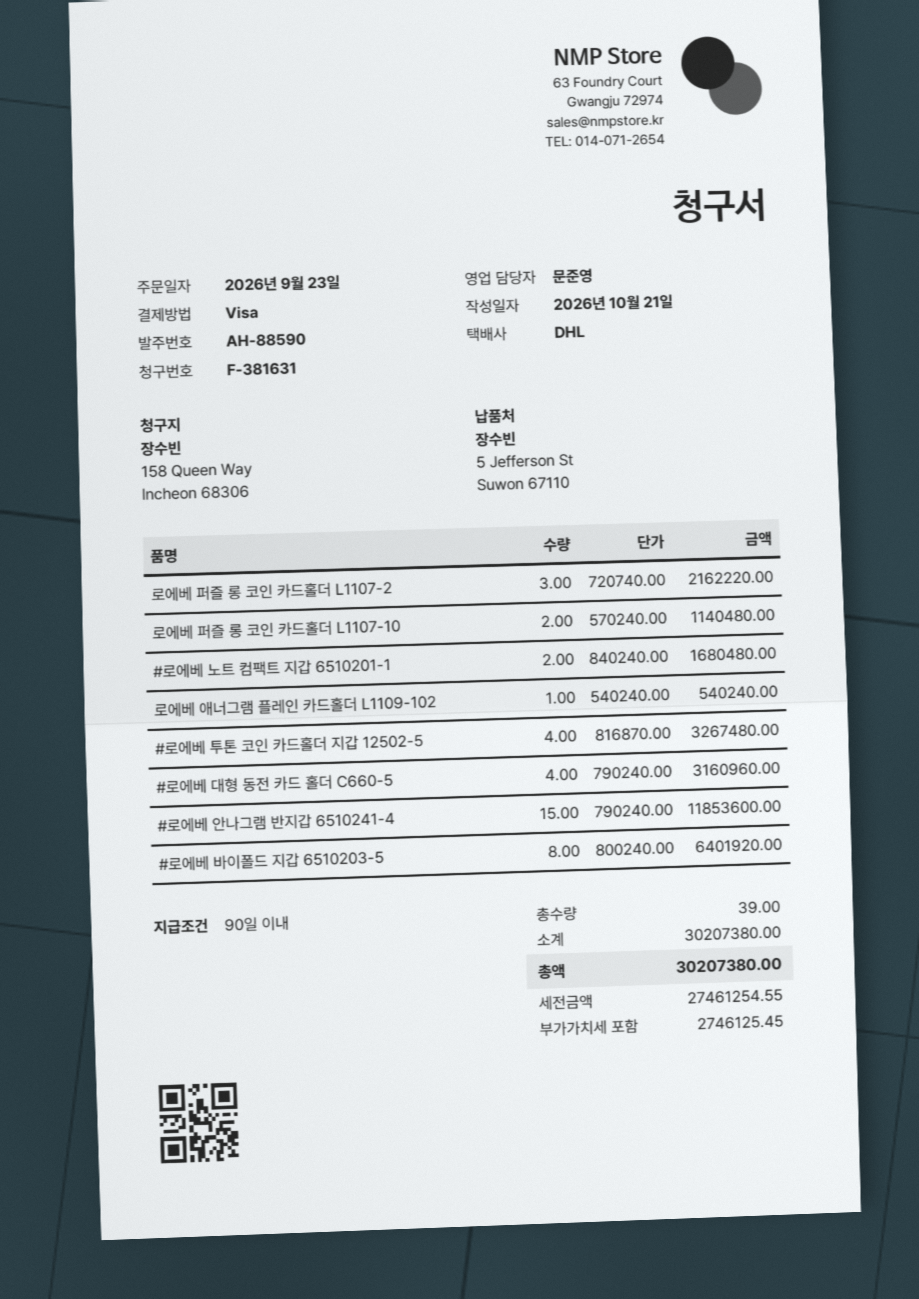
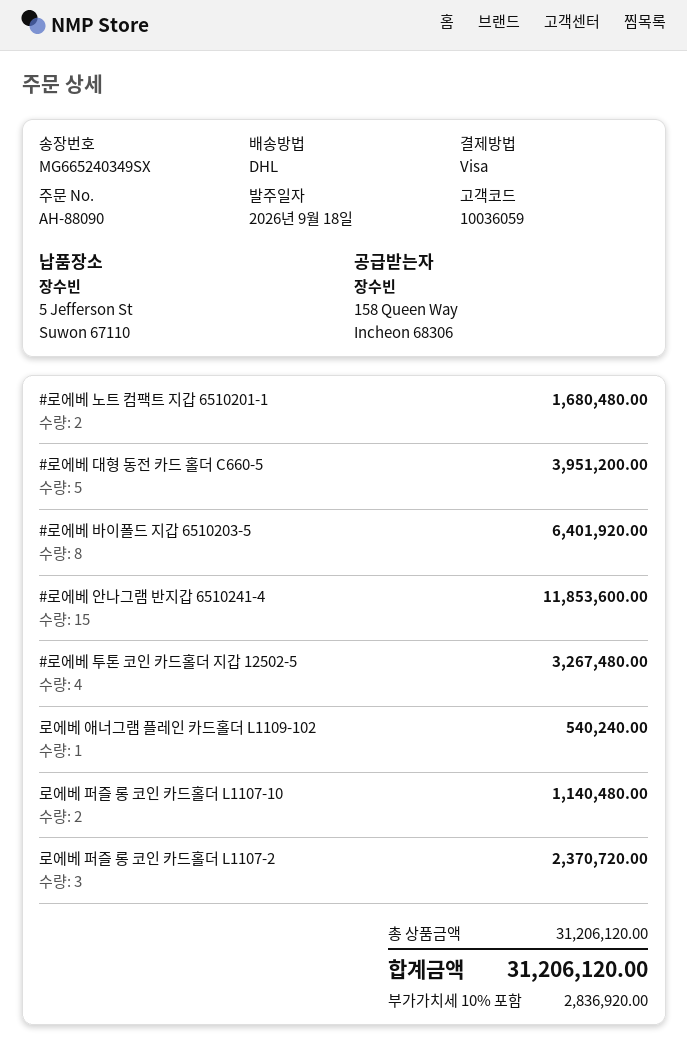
order number: AH-88590 -> AH-88090
order date: 2026-09-23 -> 2026-09-18
로에베 퍼즐 롱 코인 카드홀더 L1107-2: 3 for 2162220.00 -> 3 for 2370720.00
#로에베 대형 동전 카드 홀더 C660-5: 4 for 3160960.00 -> 5 for 3951200.00
subtotal: 30207380.00 -> 31206120.00
tax: 2746125.45 -> 2836920.00
total: 30207380.00 -> 31206120.00

